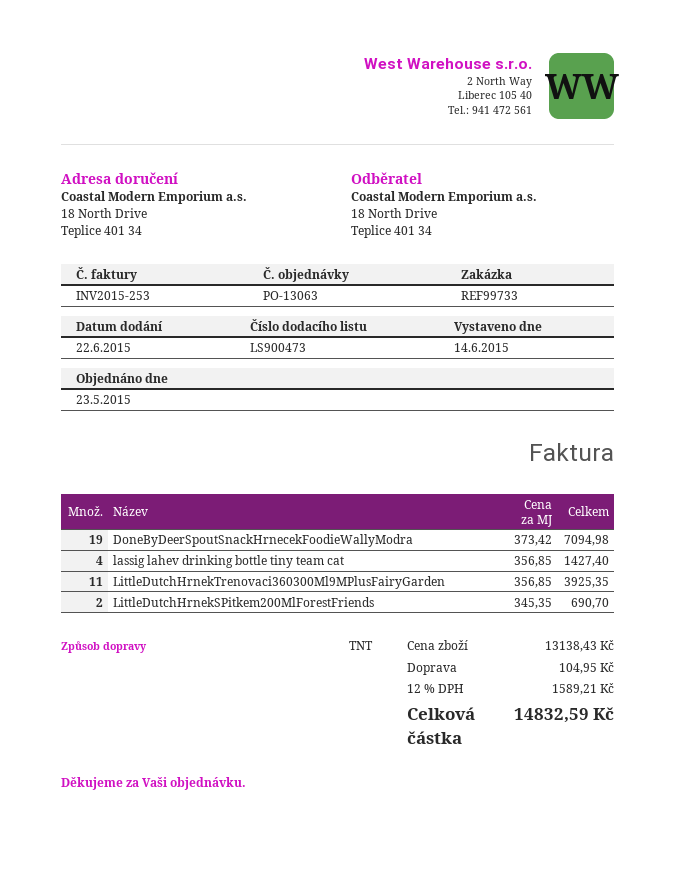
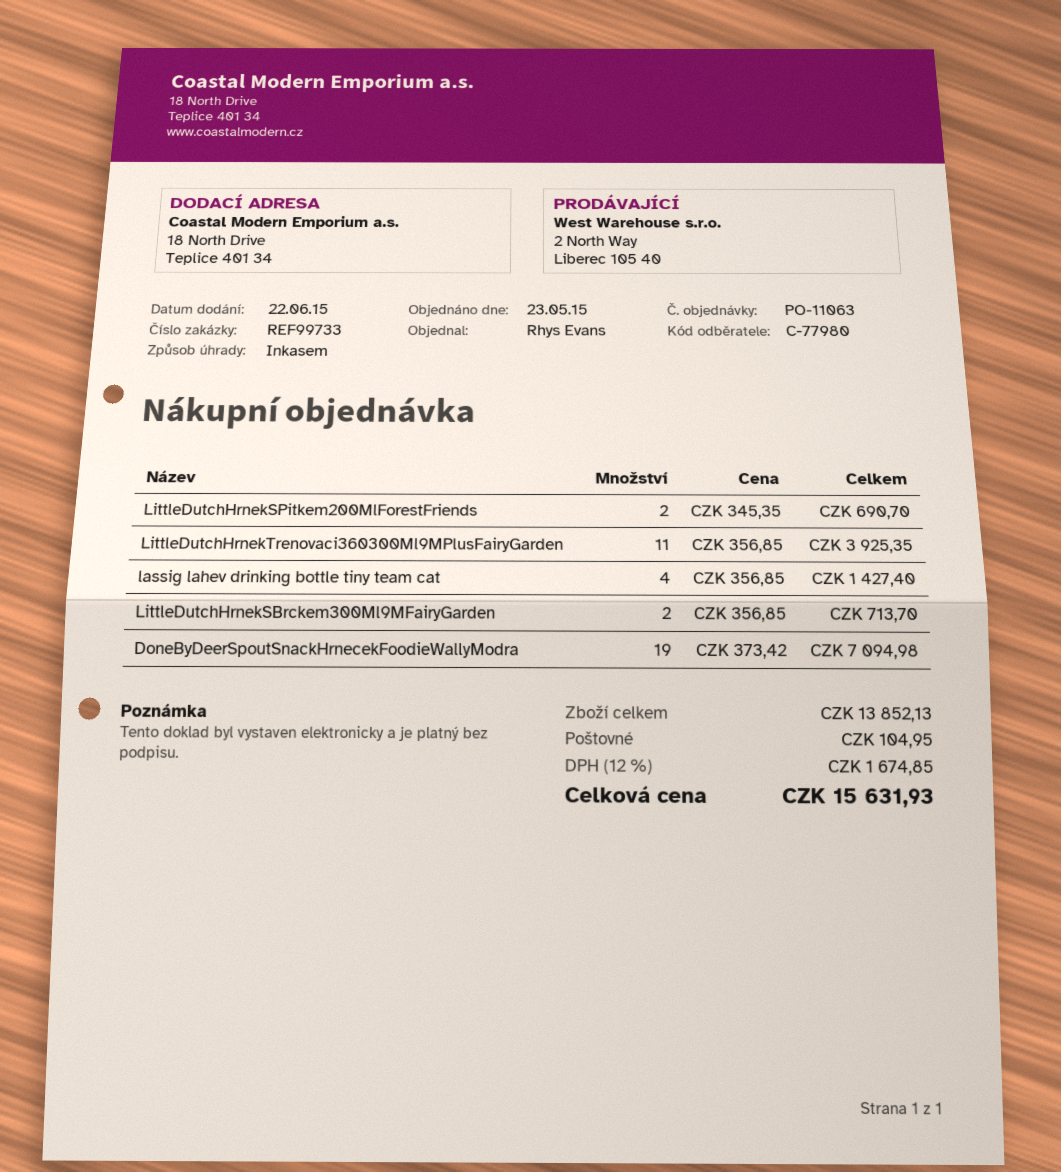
order number: PO-13063 -> PO-11063
LittleDutchHrnekSBrckem300Ml9MFairyGarden: none -> 2 x 356.85 = 713.70
subtotal: 13138.43 -> 13852.13
tax: 12% = 1589.21 -> 12% = 1674.85
total: 14832.59 -> 15631.93

